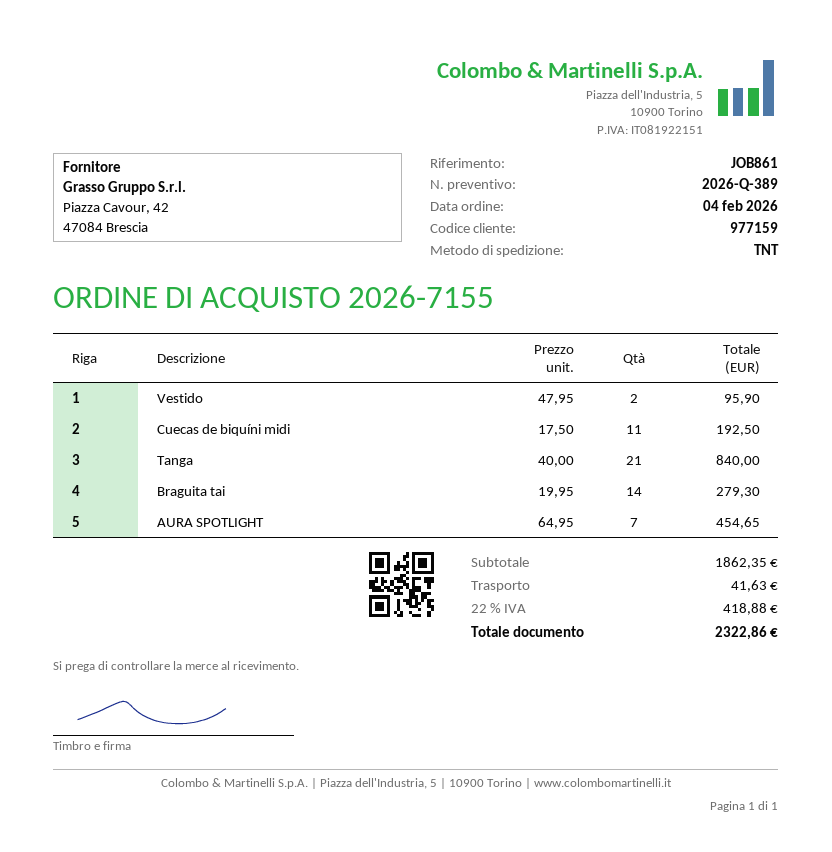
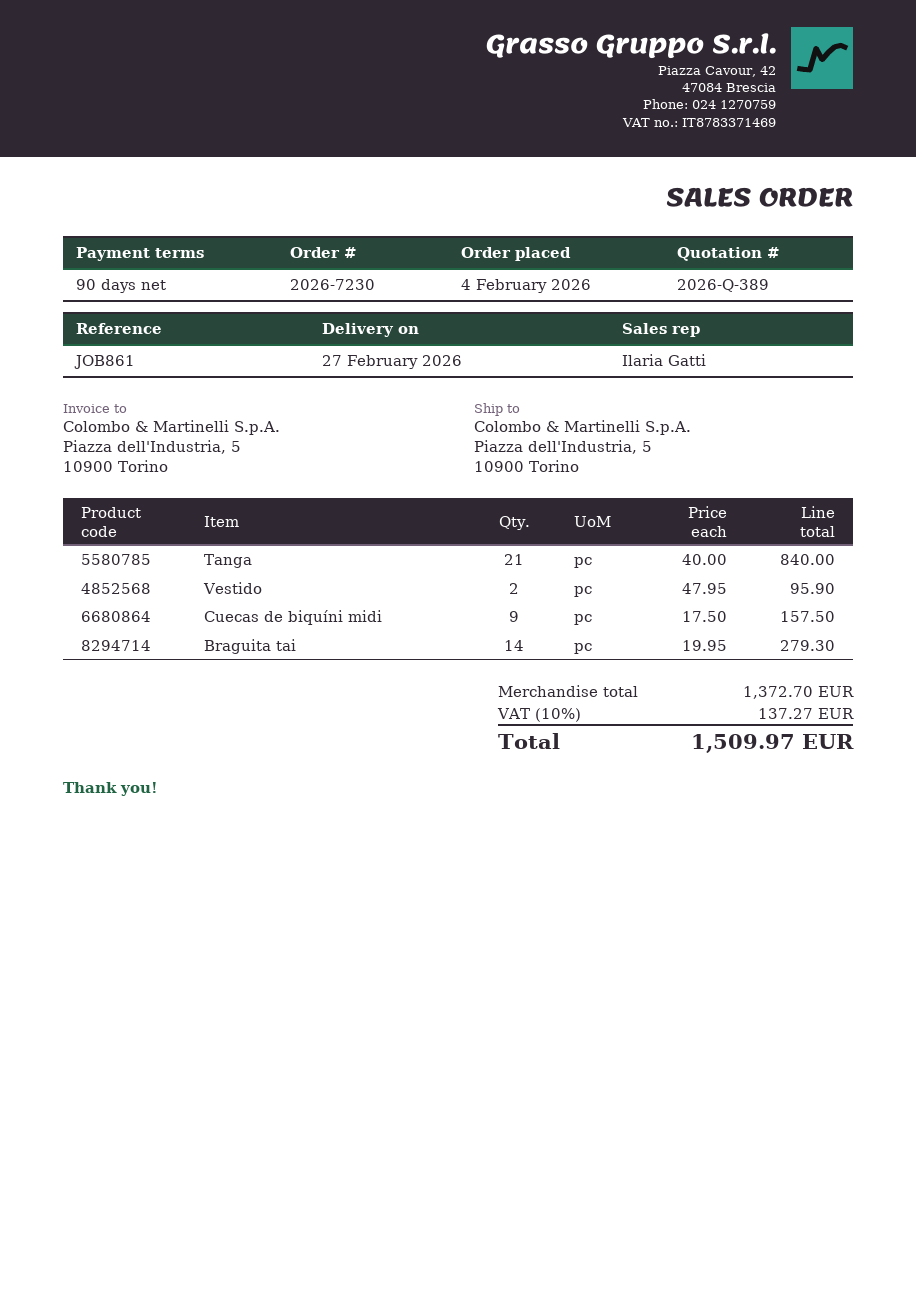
order number: 2026-7155 -> 2026-7230
Cuecas de biquíni midi: 11 x 17.50 = 192.50 -> 9 x 17.50 = 157.50
AURA SPOTLIGHT: 7 x 64.95 = 454.65 -> none
subtotal: 1862.35 -> 1372.70
shipping: 41.63 -> none
tax: 22% = 418.88 -> 10% = 137.27
total: 2322.86 -> 1509.97

